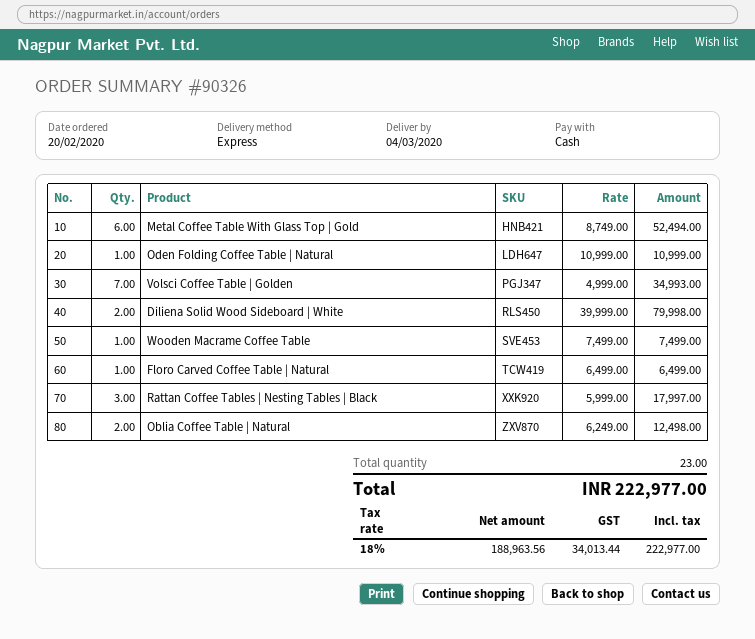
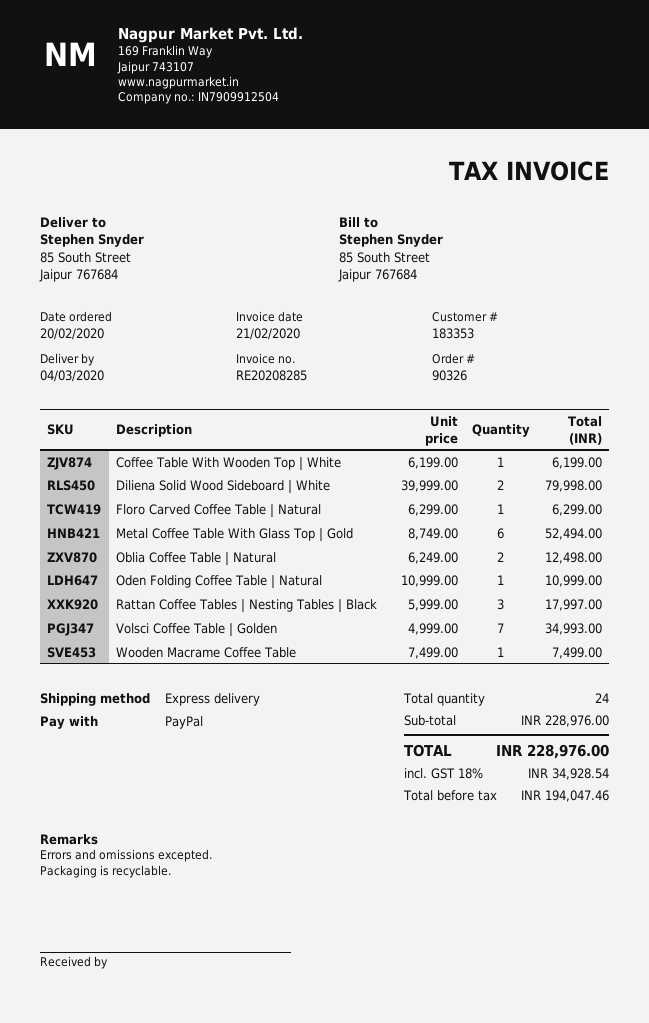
payment method: cash -> PayPal
Floro Carved Coffee Table | Natural: 1 x 6499.00 = 6499.00 -> 1 x 6299.00 = 6299.00
Coffee Table With Wooden Top | White: none -> 1 x 6199.00 = 6199.00
total quantity: 23 -> 24
net: 188963.56 -> 194047.46
tax: 18% = 34013.44 -> 18% = 34928.54
total: 222977.00 -> 228976.00

